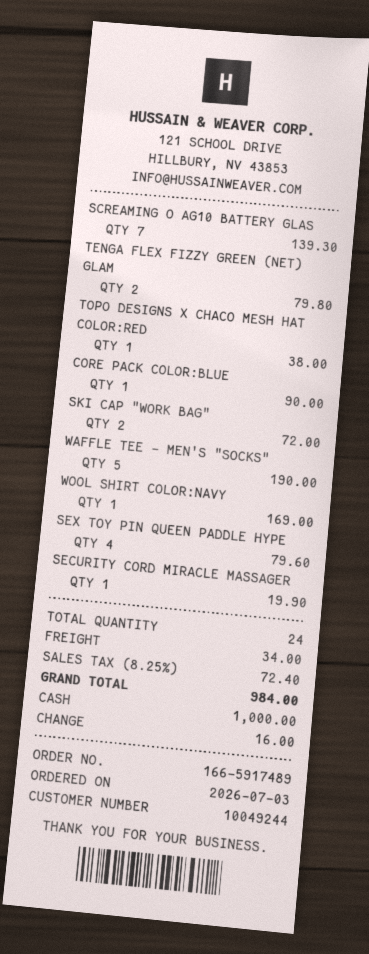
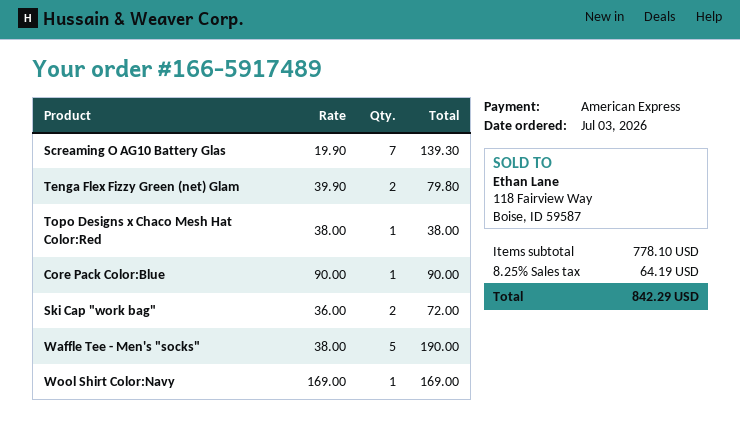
payment method: cash -> American Express
SEX TOY PIN QUEEN PADDLE HYPE: 4 for 79.60 -> none
SECURITY CORD MIRACLE MASSAGER: 1 for 19.90 -> none
shipping: 34.00 -> none
tax: 8.25% = 72.40 -> 8.25% = 64.19
total: 984.00 -> 842.29

